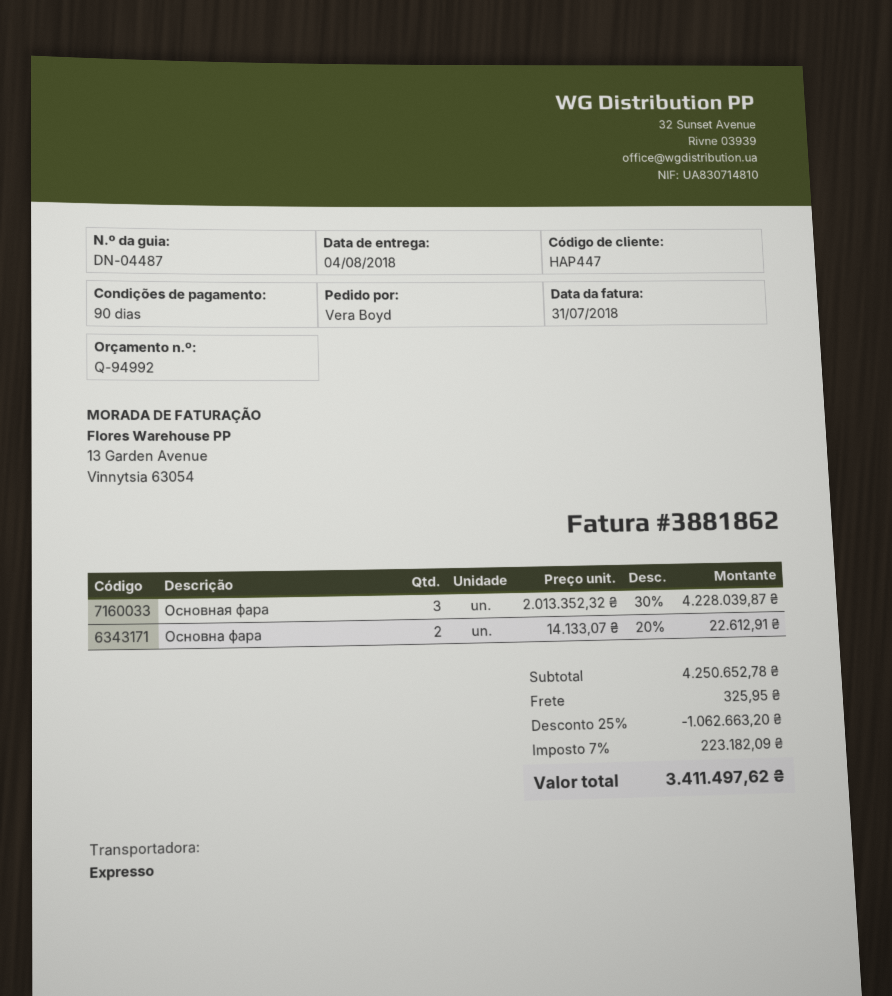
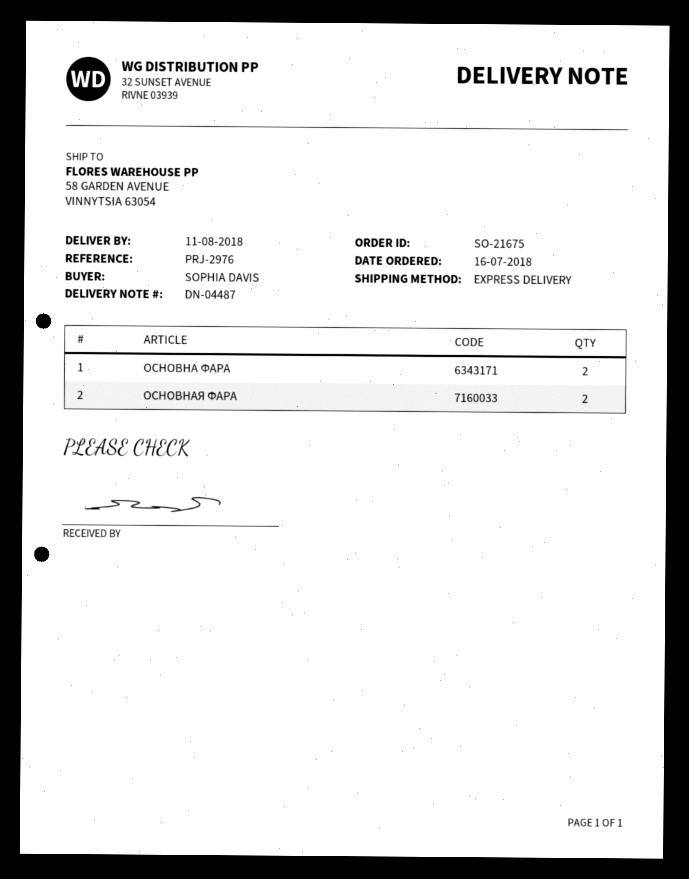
delivery date: 2018-08-04 -> 2018-08-11
ordered by: Vera Boyd -> SOPHIA DAVIS
Основная фара: 3 -> 2

